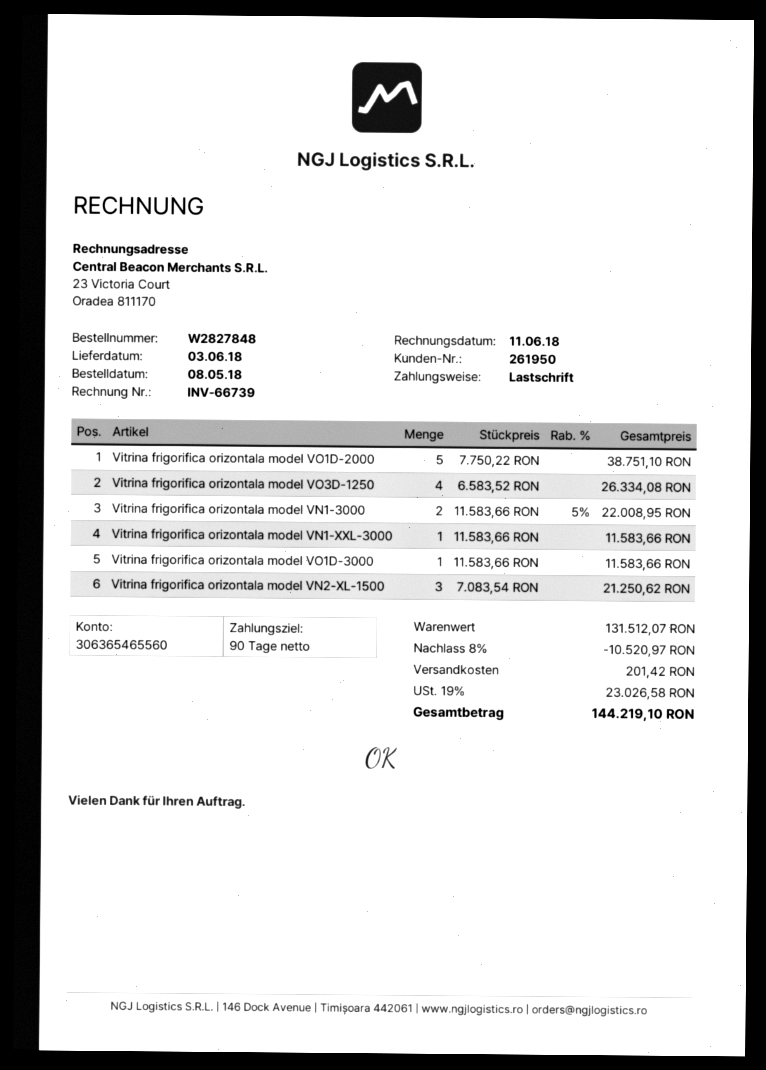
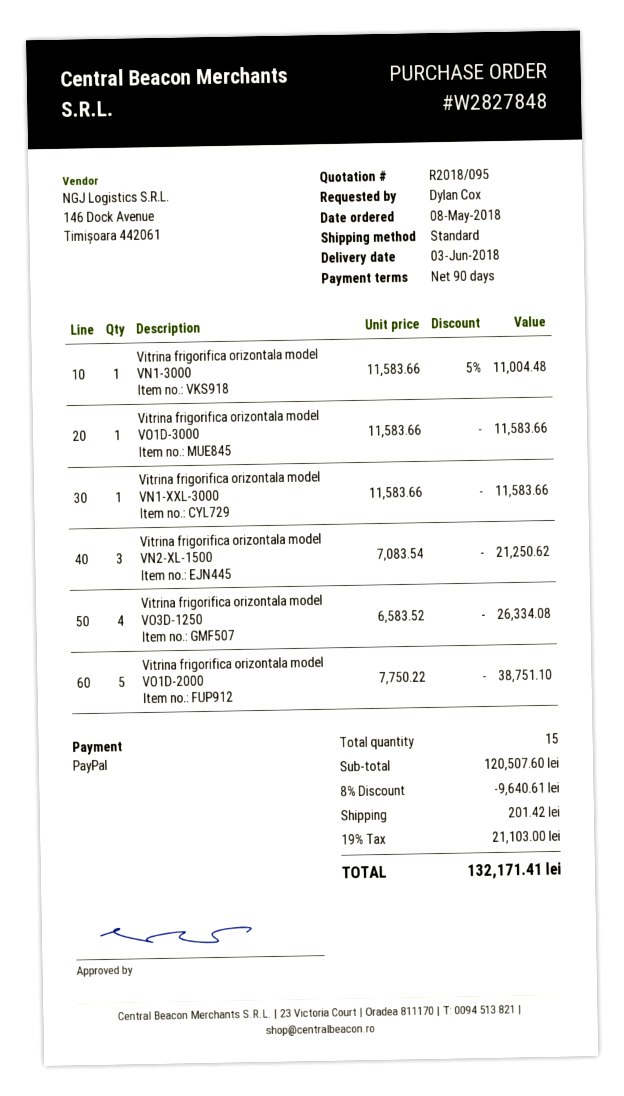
payment method: direct debit -> PayPal
Vitrina frigorifica orizontala model VN1-3000: 2 x 11583.66 - 5% = 22008.95 -> 1 x 11583.66 - 5% = 11004.48
subtotal: 131512.07 -> 120507.60
discount: 8% = 10520.97 -> 8% = 9640.61
tax: 19% = 23026.58 -> 19% = 21103.00
total: 144219.10 -> 132171.41

